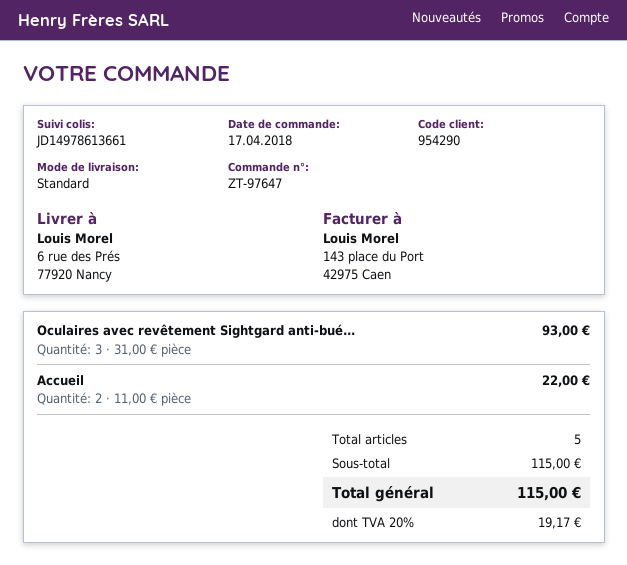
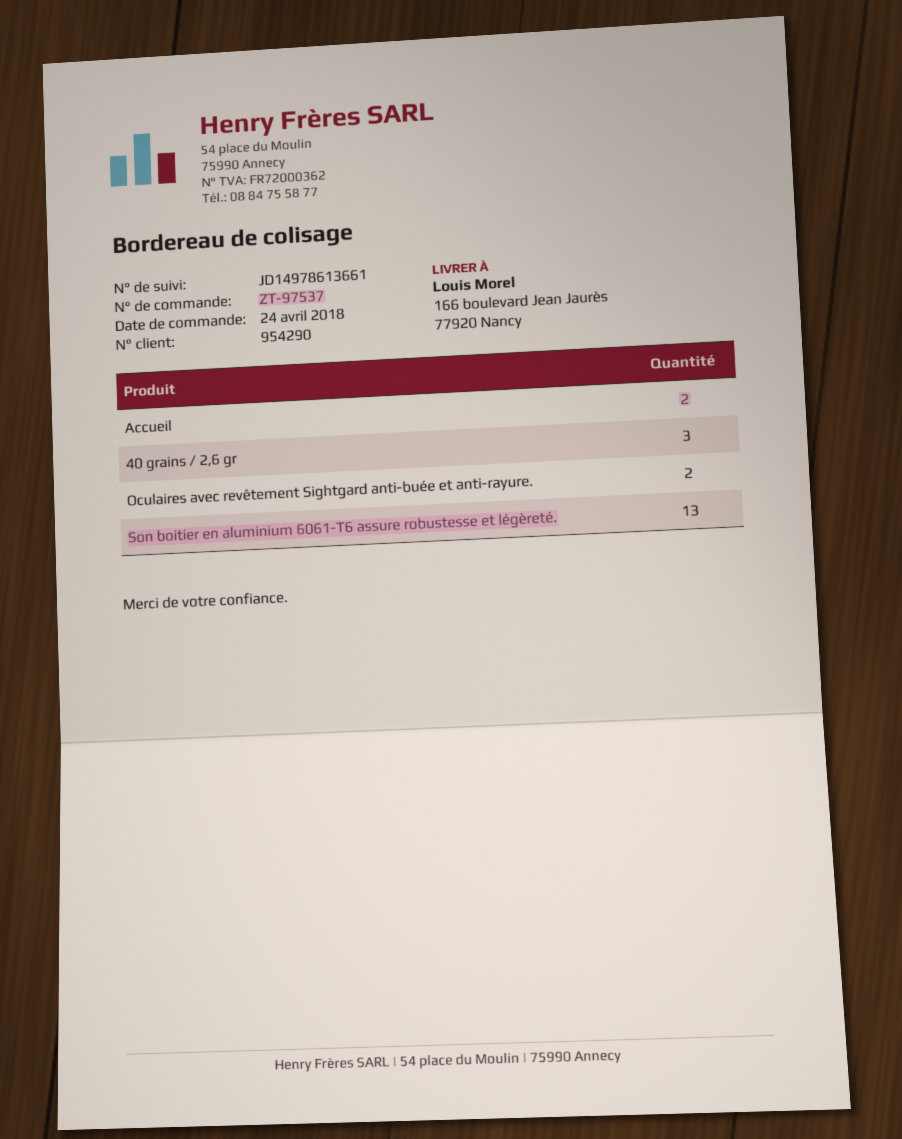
order number: ZT-97647 -> ZT-97537
order date: 2018-04-17 -> 2018-04-24
ship to: 6 rue des Prés, 77920 Nancy -> 166 boulevard Jean Jaurès, 77920 Nancy
Oculaires avec revêtement Sightgard anti-bué...: 3 -> 2
40 grains / 2,6 gr: none -> 3
Son boitier en aluminium 6061-T6 assure robustesse et légèreté.: none -> 13

